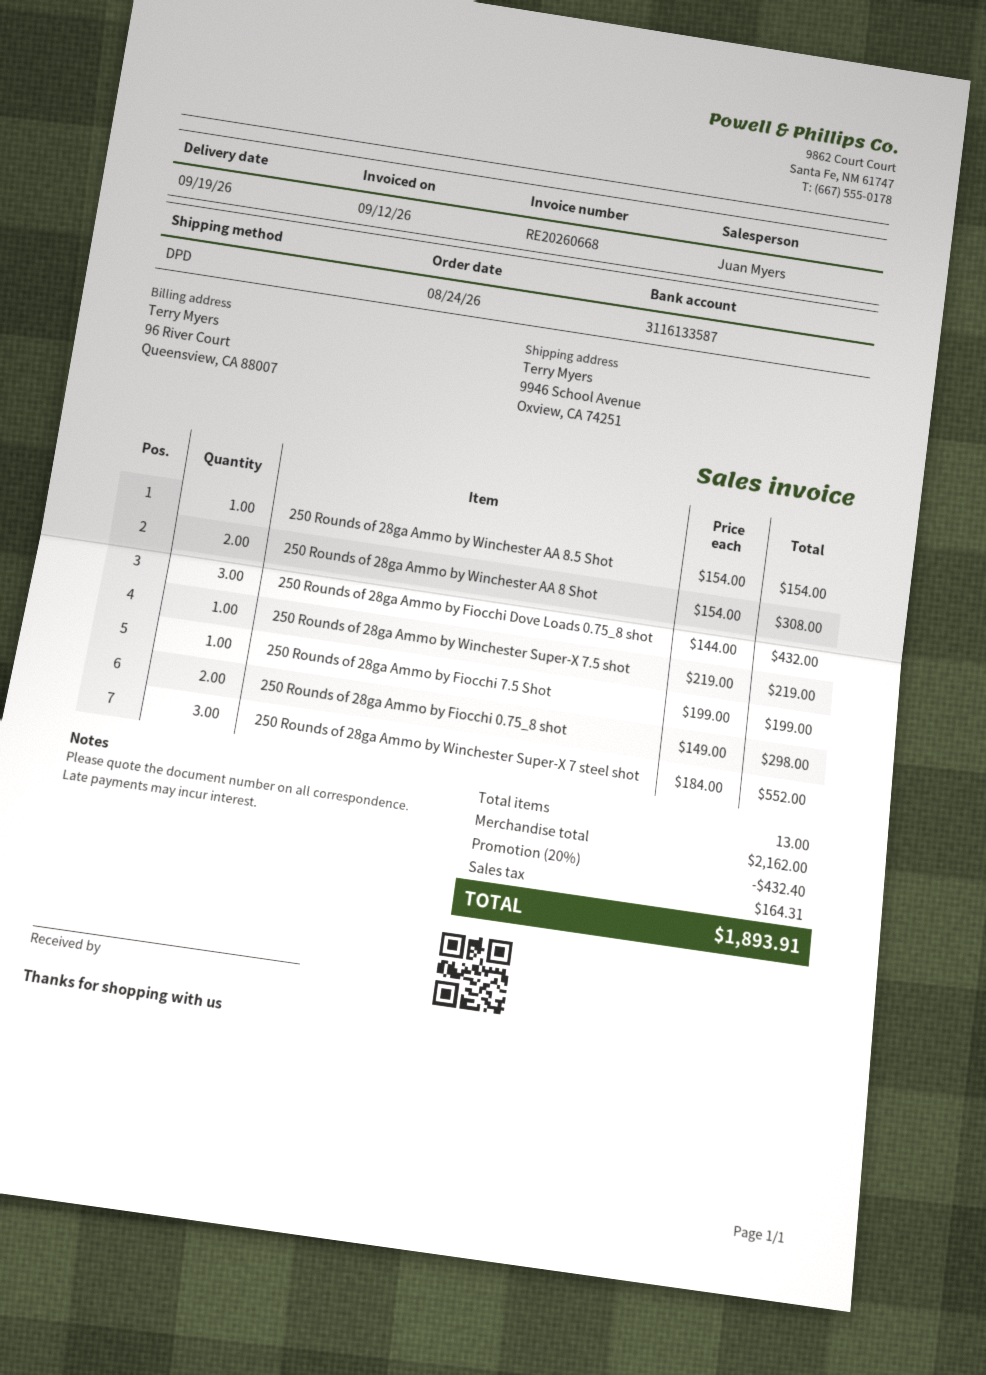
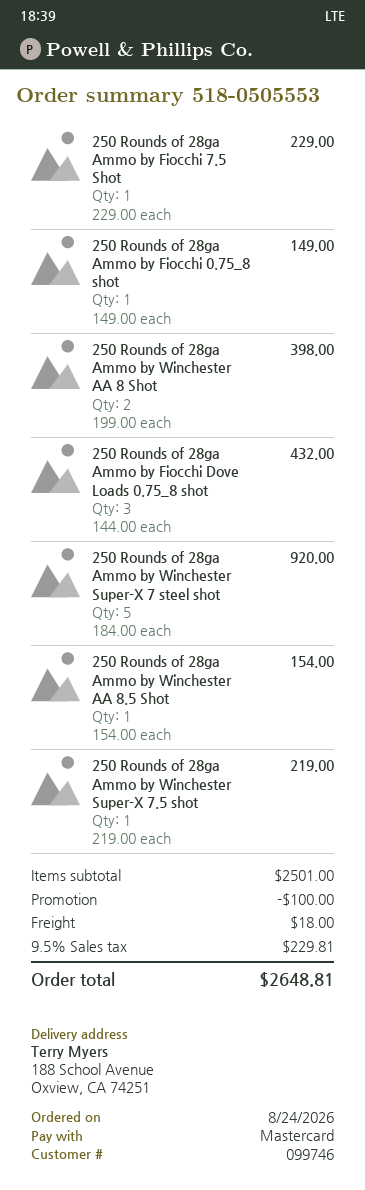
ship to: 9946 School Avenue, Oxview, CA 74251 -> 188 School Avenue, Oxview, CA 74251
250 Rounds of 28ga Ammo by Winchester AA 8 Shot: 2 x 154.00 = 308.00 -> 2 x 199.00 = 398.00
250 Rounds of 28ga Ammo by Fiocchi 7.5 Shot: 1 x 199.00 = 199.00 -> 1 x 229.00 = 229.00
250 Rounds of 28ga Ammo by Fiocchi 0.75_8 shot: 2 x 149.00 = 298.00 -> 1 x 149.00 = 149.00
250 Rounds of 28ga Ammo by Winchester Super-X 7 steel shot: 3 x 184.00 = 552.00 -> 5 x 184.00 = 920.00
subtotal: 2162.00 -> 2501.00
discount: 432.40 -> 100.00
shipping: none -> 18.00
tax: 164.31 -> 229.81
total: 1893.91 -> 2648.81

